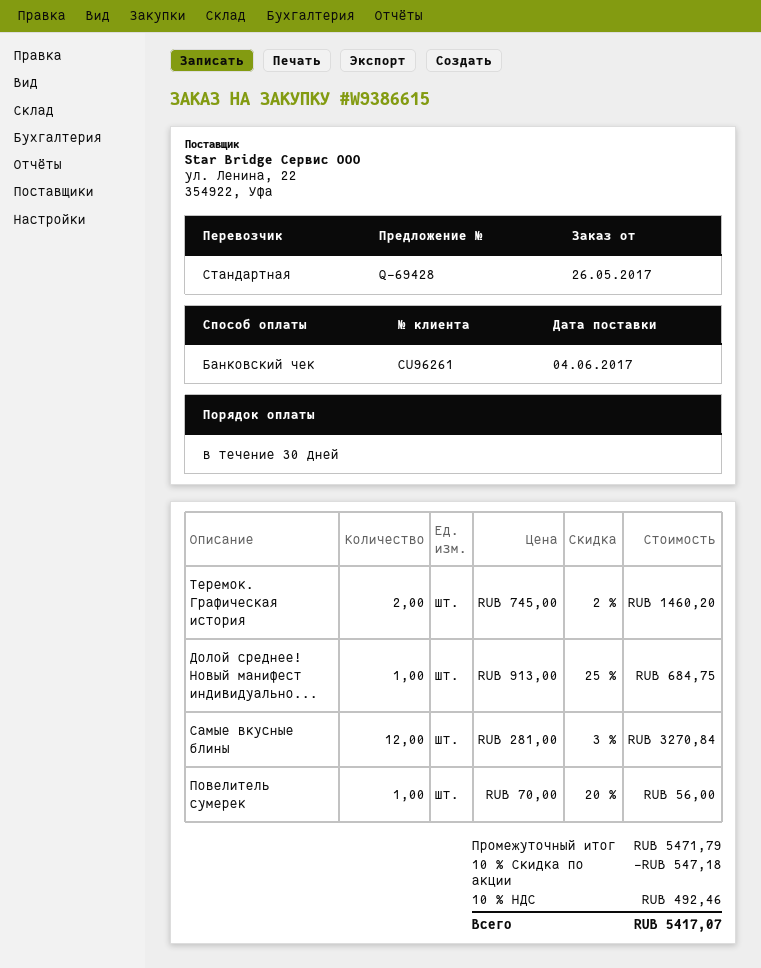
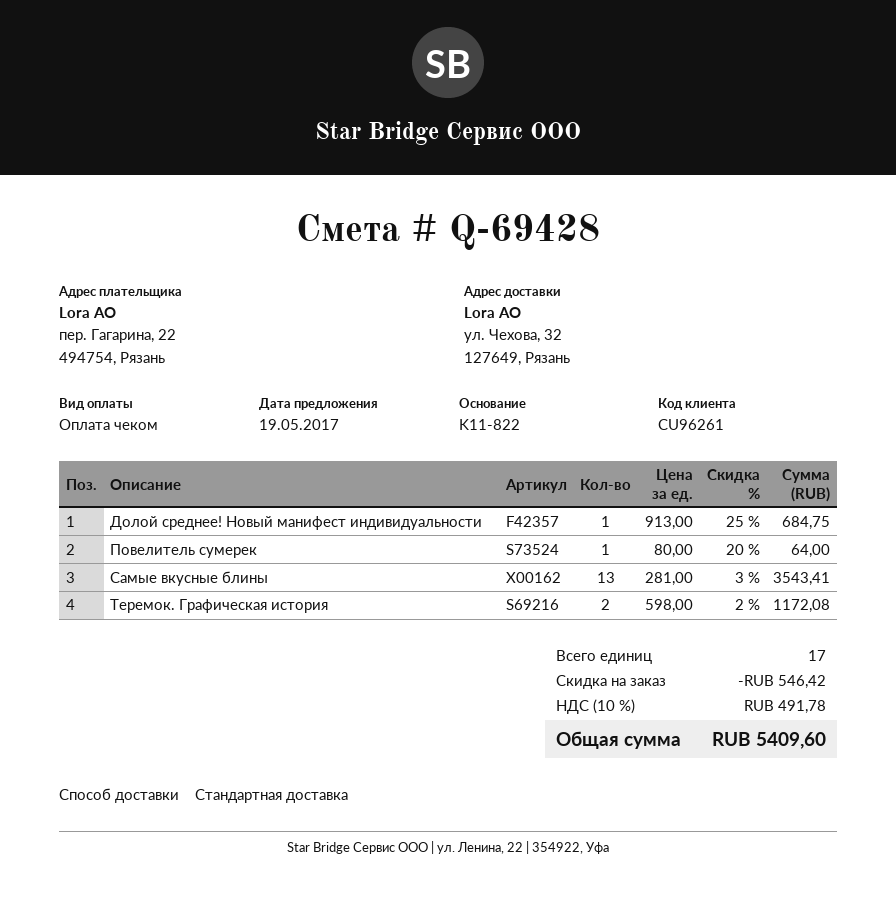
Теремок. Графическая история: 2 x 745.00 - 2% = 1460.20 -> 2 x 598.00 - 2% = 1172.08
Самые вкусные блины: 12 x 281.00 - 3% = 3270.84 -> 13 x 281.00 - 3% = 3543.41
Повелитель сумерек: 1 x 70.00 - 20% = 56.00 -> 1 x 80.00 - 20% = 64.00
discount: 547.18 -> 546.42
tax: 10% = 492.46 -> 10% = 491.78
total: 5417.07 -> 5409.60

